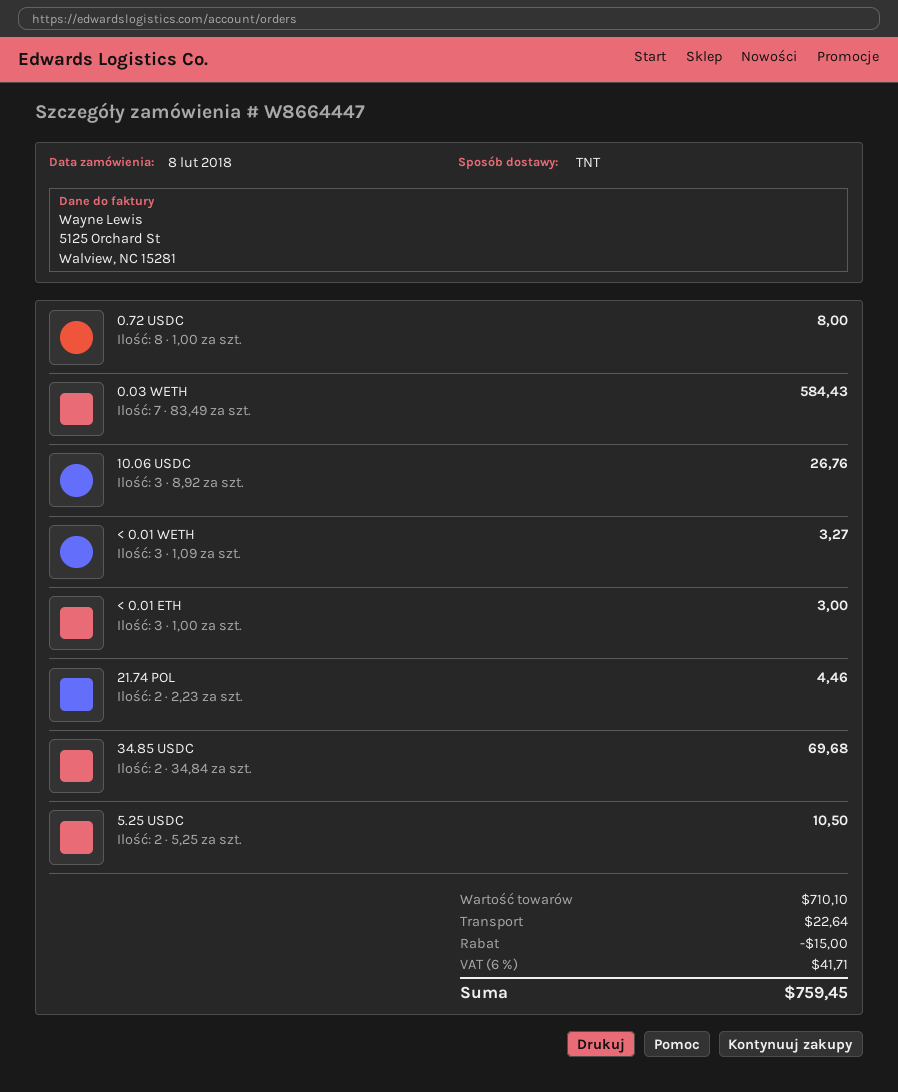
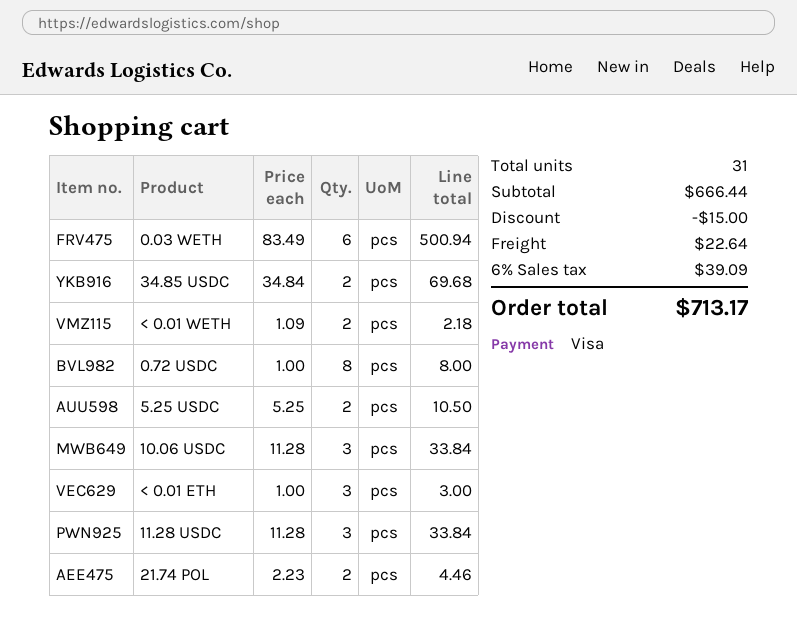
0.03 WETH: 7 x 83.49 = 584.43 -> 6 x 83.49 = 500.94
10.06 USDC: 3 x 8.92 = 26.76 -> 3 x 11.28 = 33.84
< 0.01 WETH: 3 x 1.09 = 3.27 -> 2 x 1.09 = 2.18
11.28 USDC: none -> 3 x 11.28 = 33.84
subtotal: 710.10 -> 666.44
tax: 6% = 41.71 -> 6% = 39.09
total: 759.45 -> 713.17

